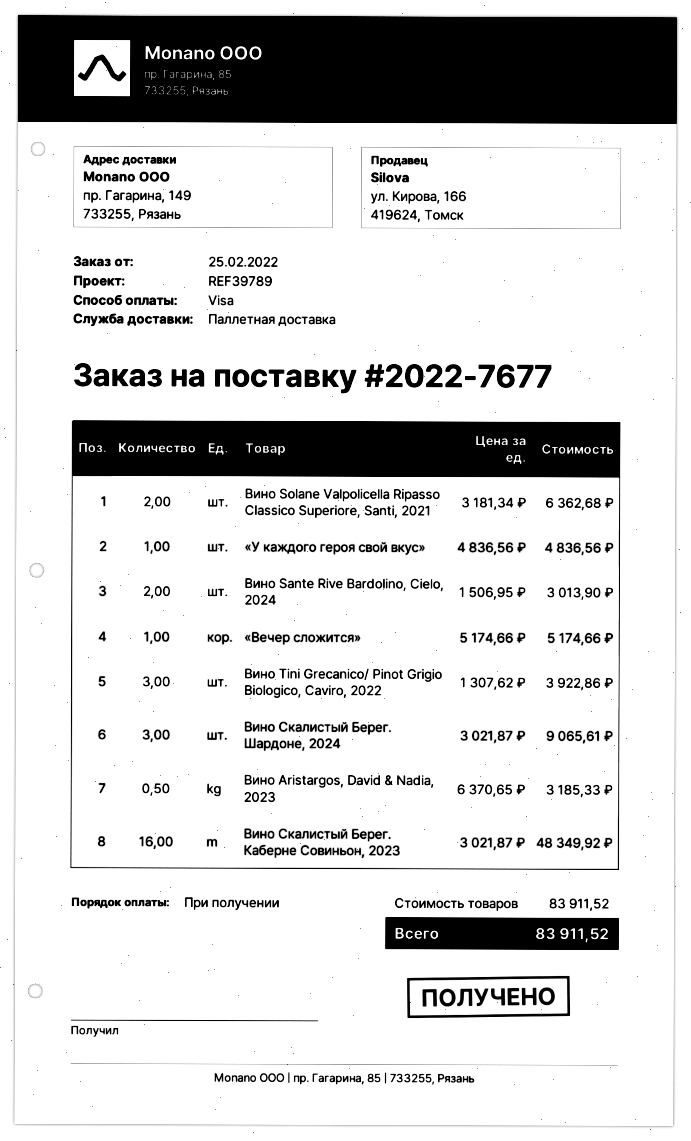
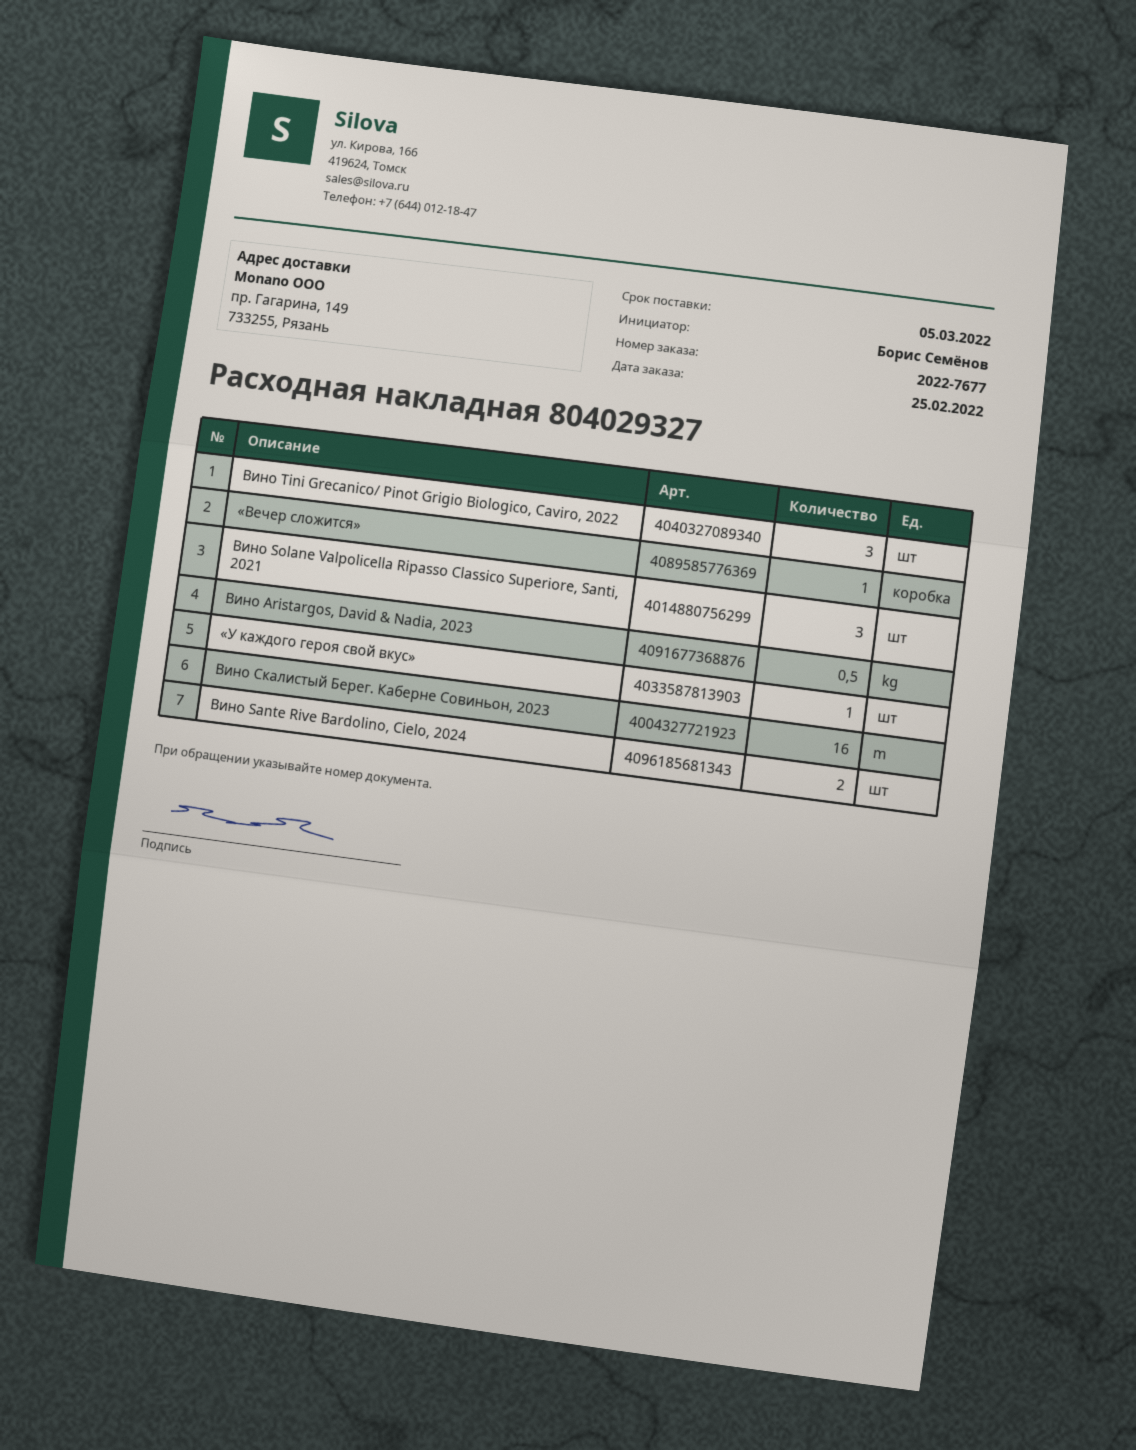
Вино Solane Valpolicella Ripasso Classico Superiore, Santi, 2021: 2 -> 3
Вино Скалистый Берег. Шардоне, 2024: 3 -> none

